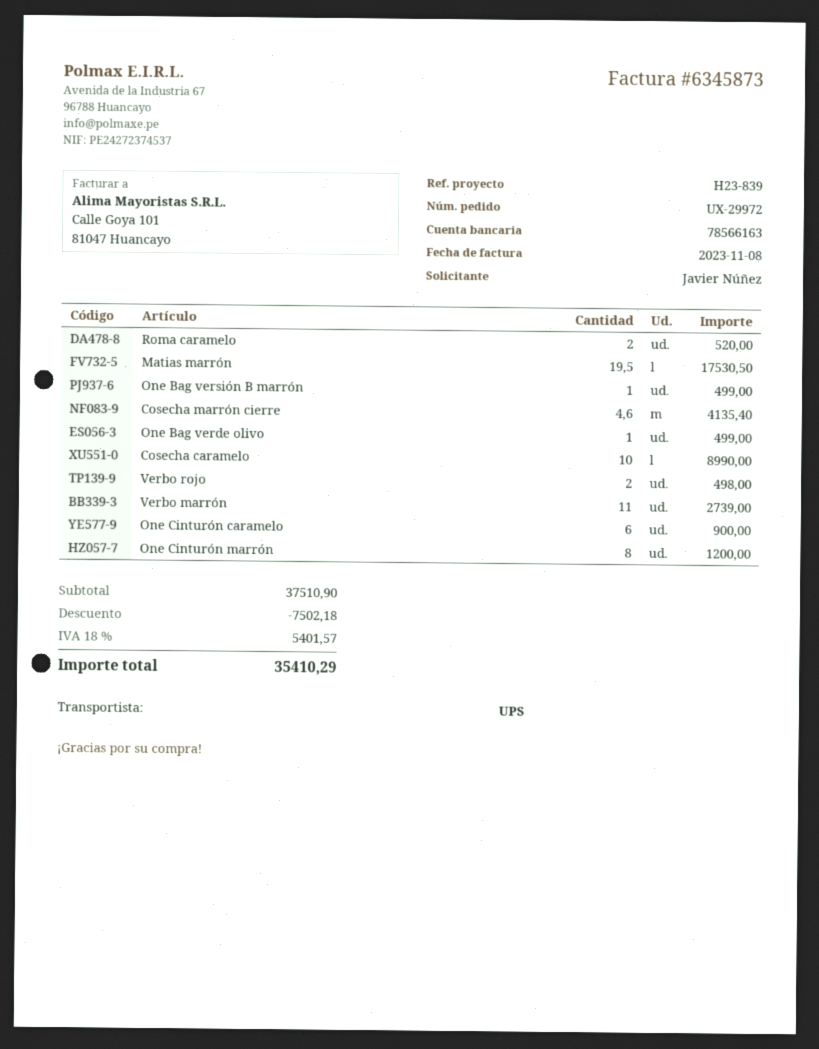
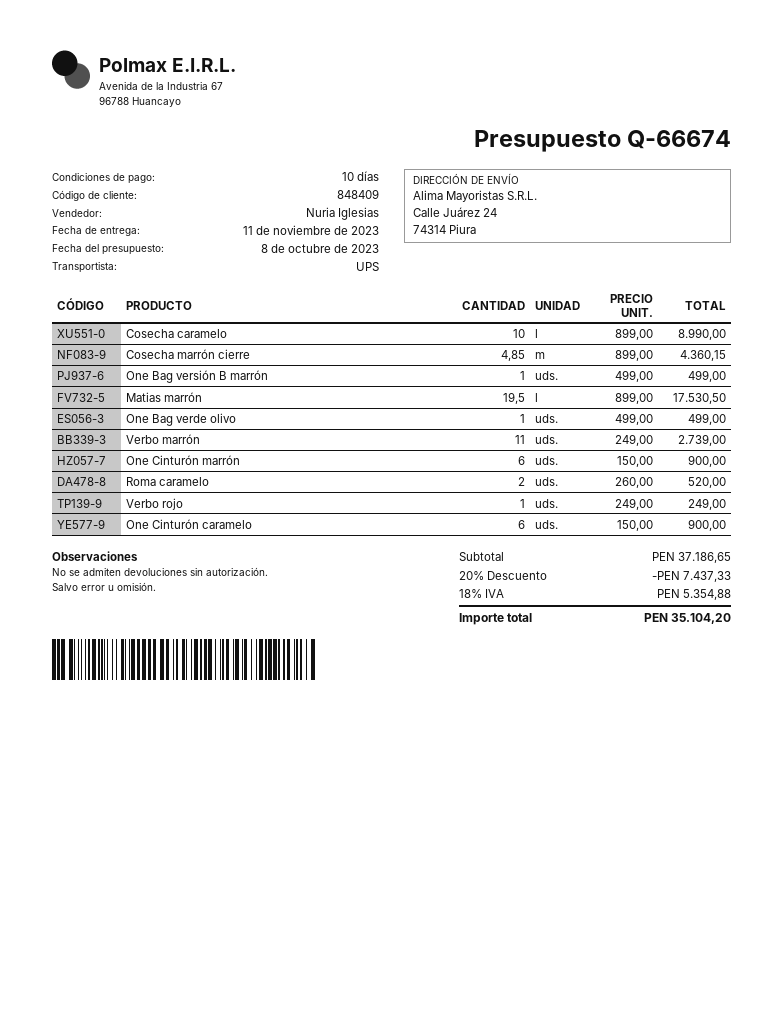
Cosecha marrón cierre: 4.6 for 4135.40 -> 4.85 for 4360.15
Verbo rojo: 2 for 498.00 -> 1 for 249.00
One Cinturón marrón: 8 for 1200.00 -> 6 for 900.00
subtotal: 37510.90 -> 37186.65
discount: 7502.18 -> 7437.33
tax: 18% = 5401.57 -> 18% = 5354.88
total: 35410.29 -> 35104.20

